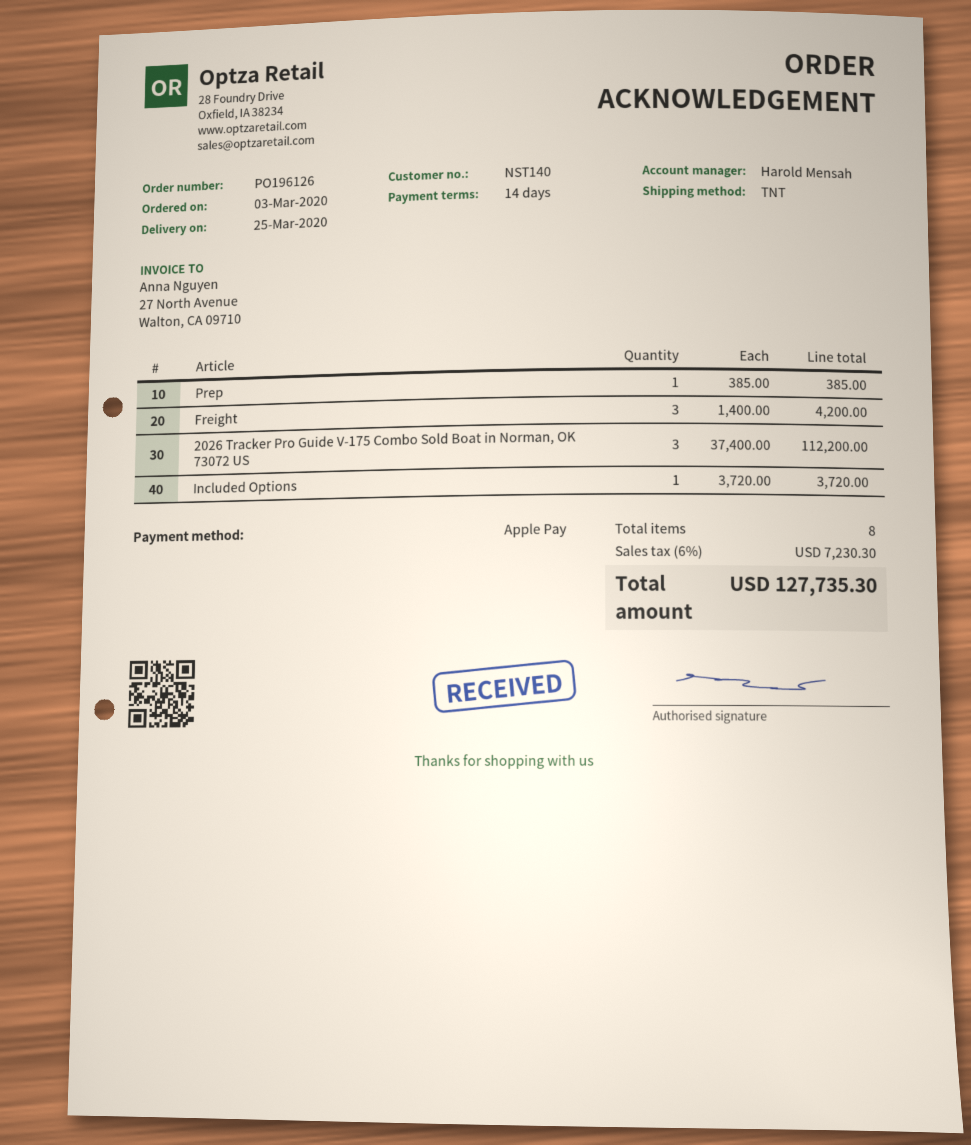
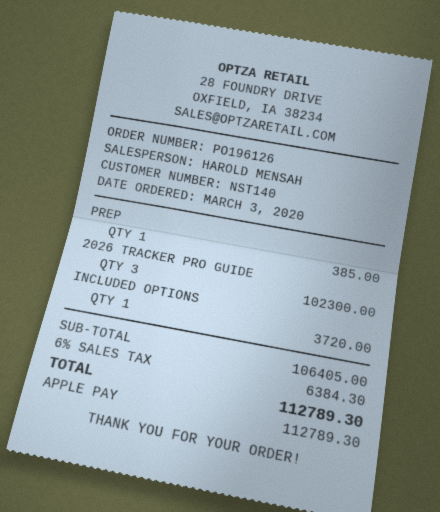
Freight: 3 for 4200.00 -> none
2026 Tracker Pro Guide V-175 Combo Sold Boat in Norman, OK 73072 US: 3 for 112200.00 -> 3 for 102300.00
tax: 6% = 7230.30 -> 6% = 6384.30
total: 127735.30 -> 112789.30

